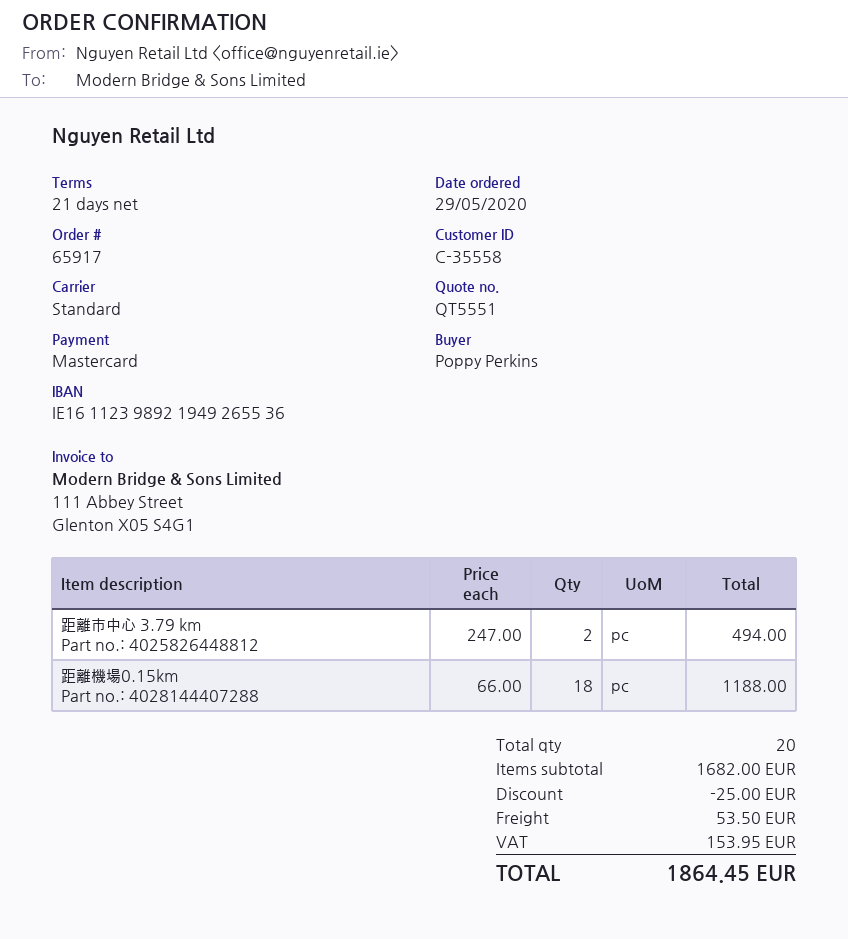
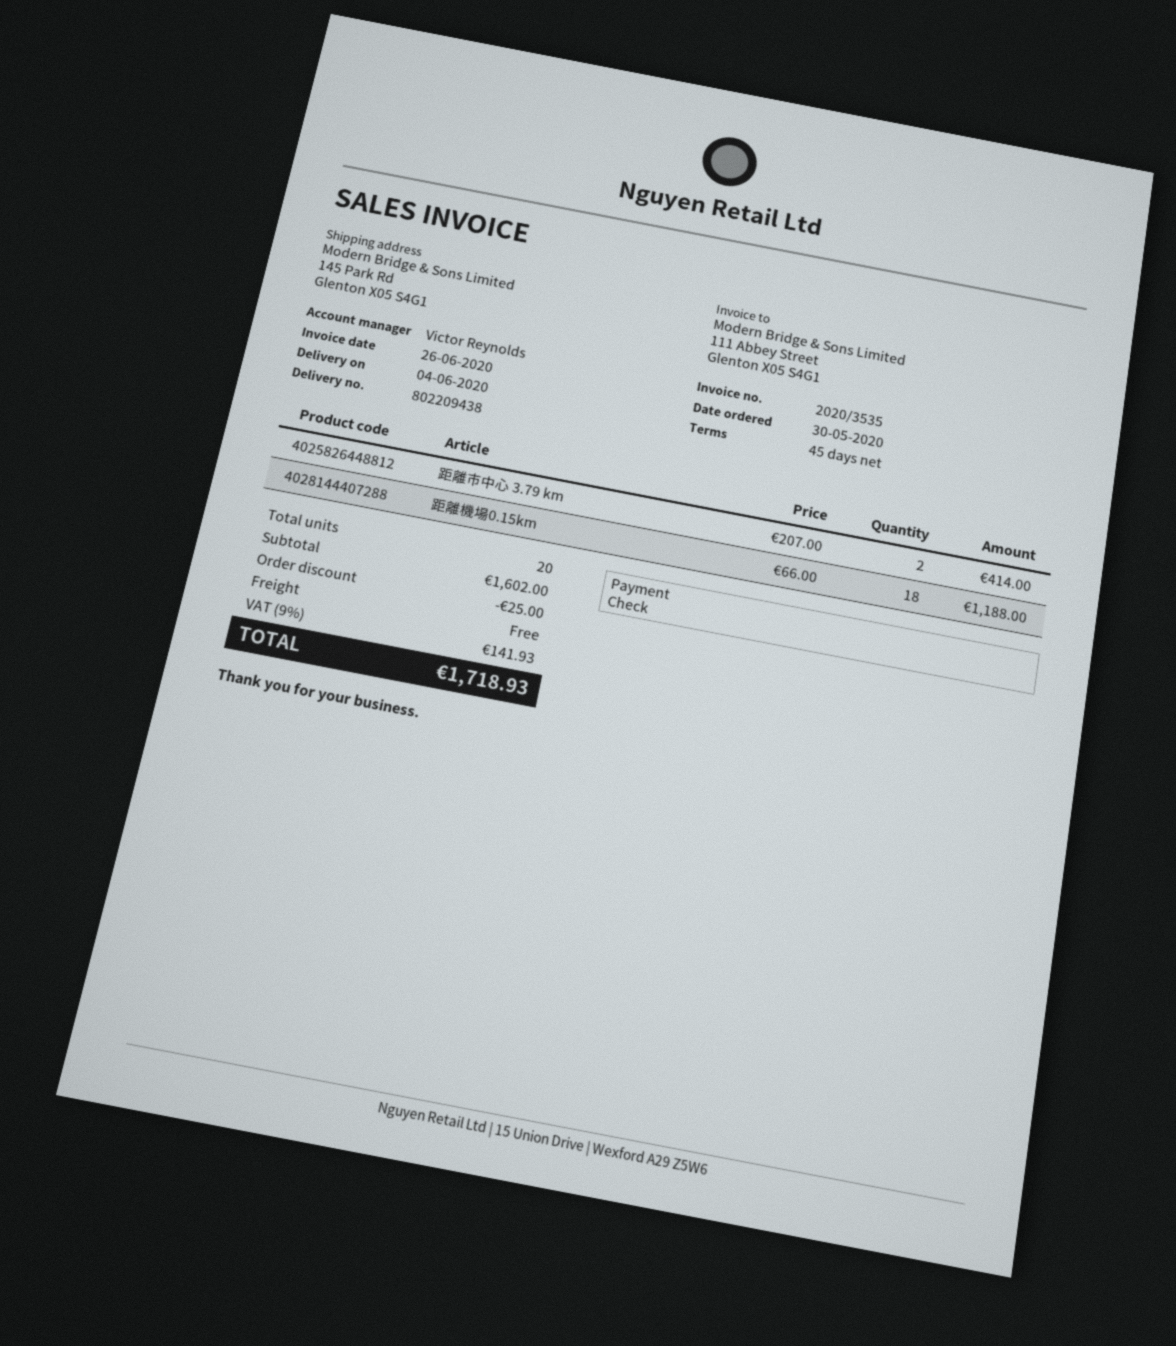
order date: 2020-05-29 -> 2020-05-30
payment terms: 21 days -> 45 days
payment method: Mastercard -> cheque
距離市中心 3.79 km: 2 x 247.00 = 494.00 -> 2 x 207.00 = 414.00
subtotal: 1682.00 -> 1602.00
shipping: 53.50 -> 0.00
tax: 153.95 -> 141.93
total: 1864.45 -> 1718.93

